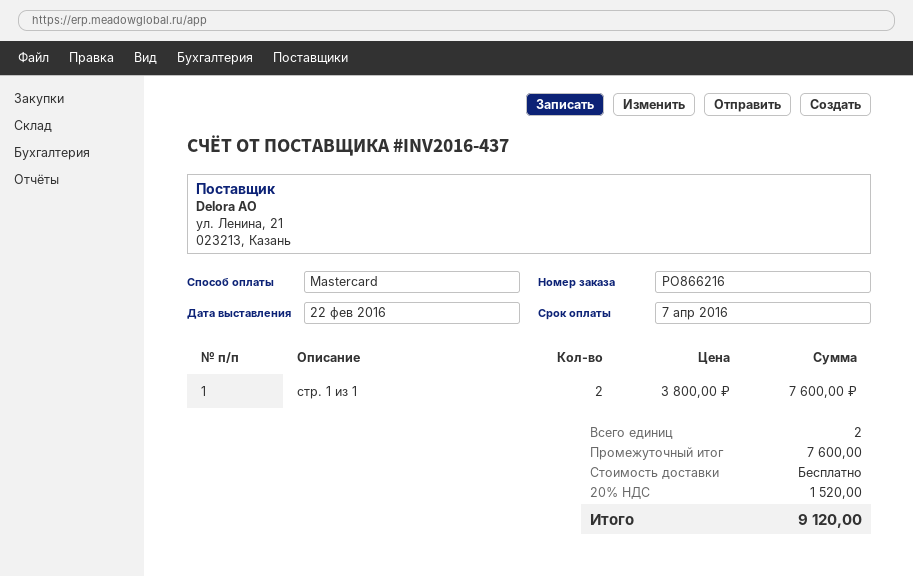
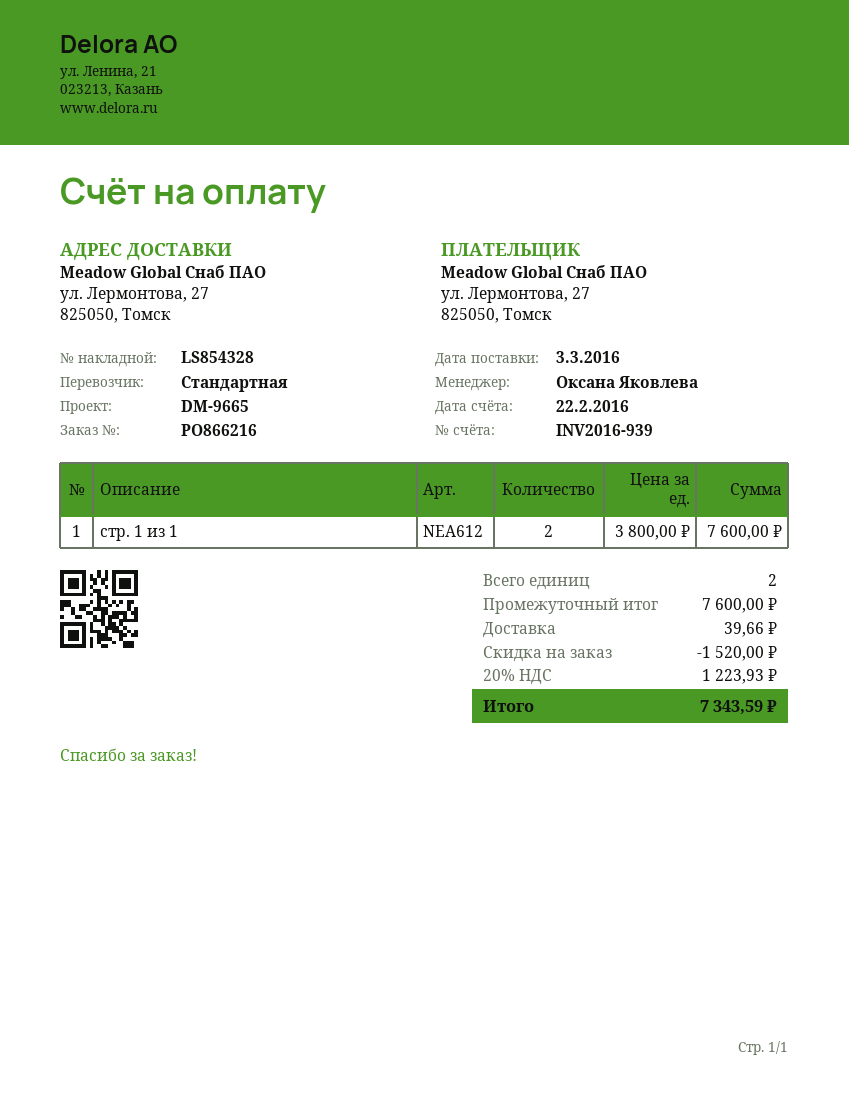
invoice number: INV2016-437 -> INV2016-939
discount: none -> 1520.00
shipping: 0.00 -> 39.66
tax: 20% = 1520.00 -> 20% = 1223.93
total: 9120.00 -> 7343.59

